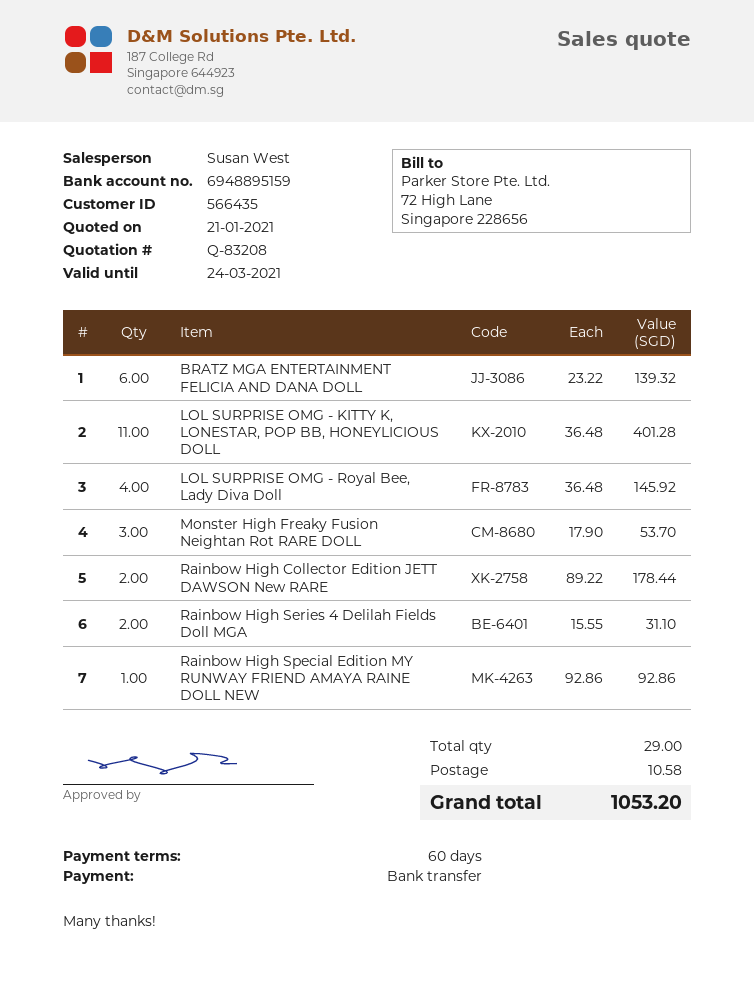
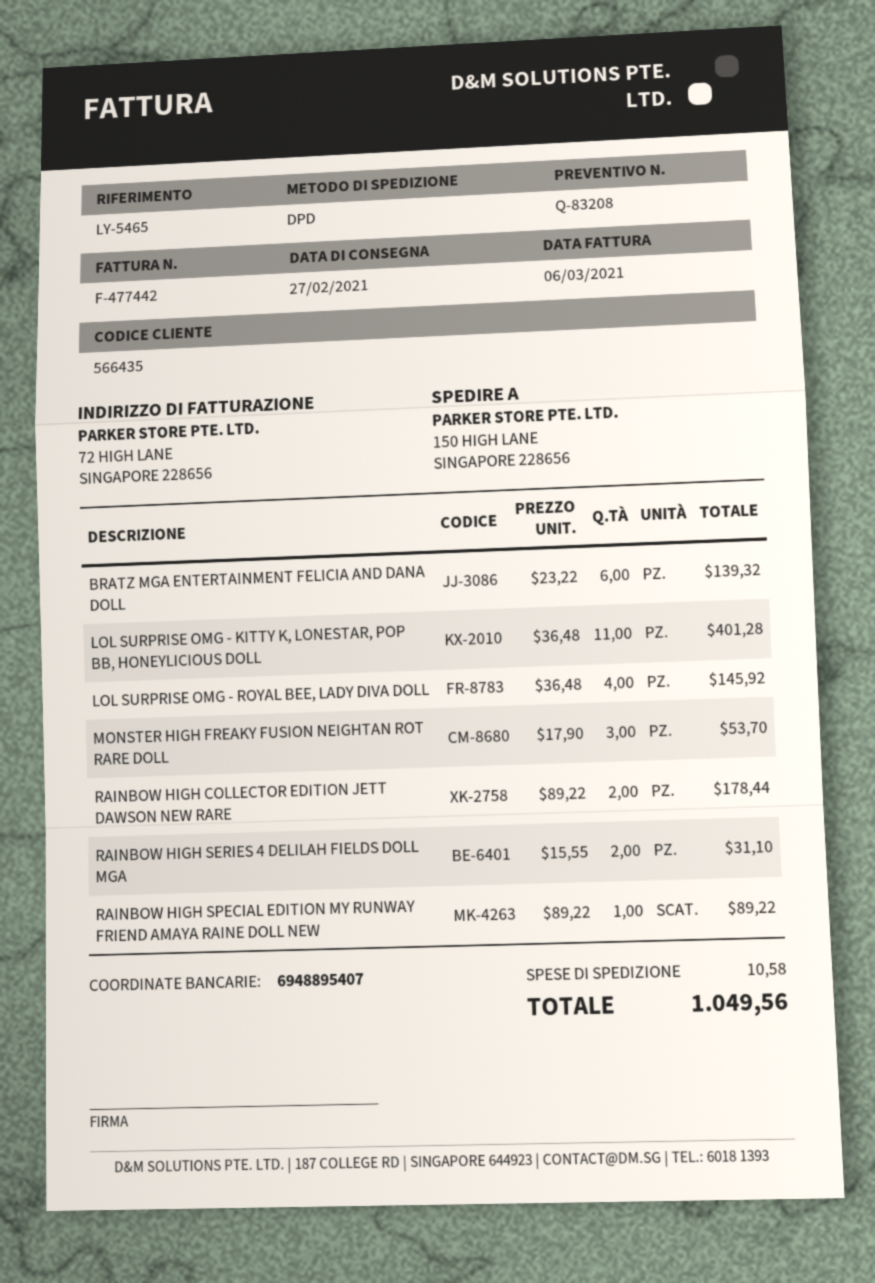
bank account: 6948895159 -> 6948895407
Rainbow High Special Edition MY RUNWAY FRIEND AMAYA RAINE DOLL NEW: 1 x 92.86 = 92.86 -> 1 x 89.22 = 89.22
total: 1053.20 -> 1049.56

